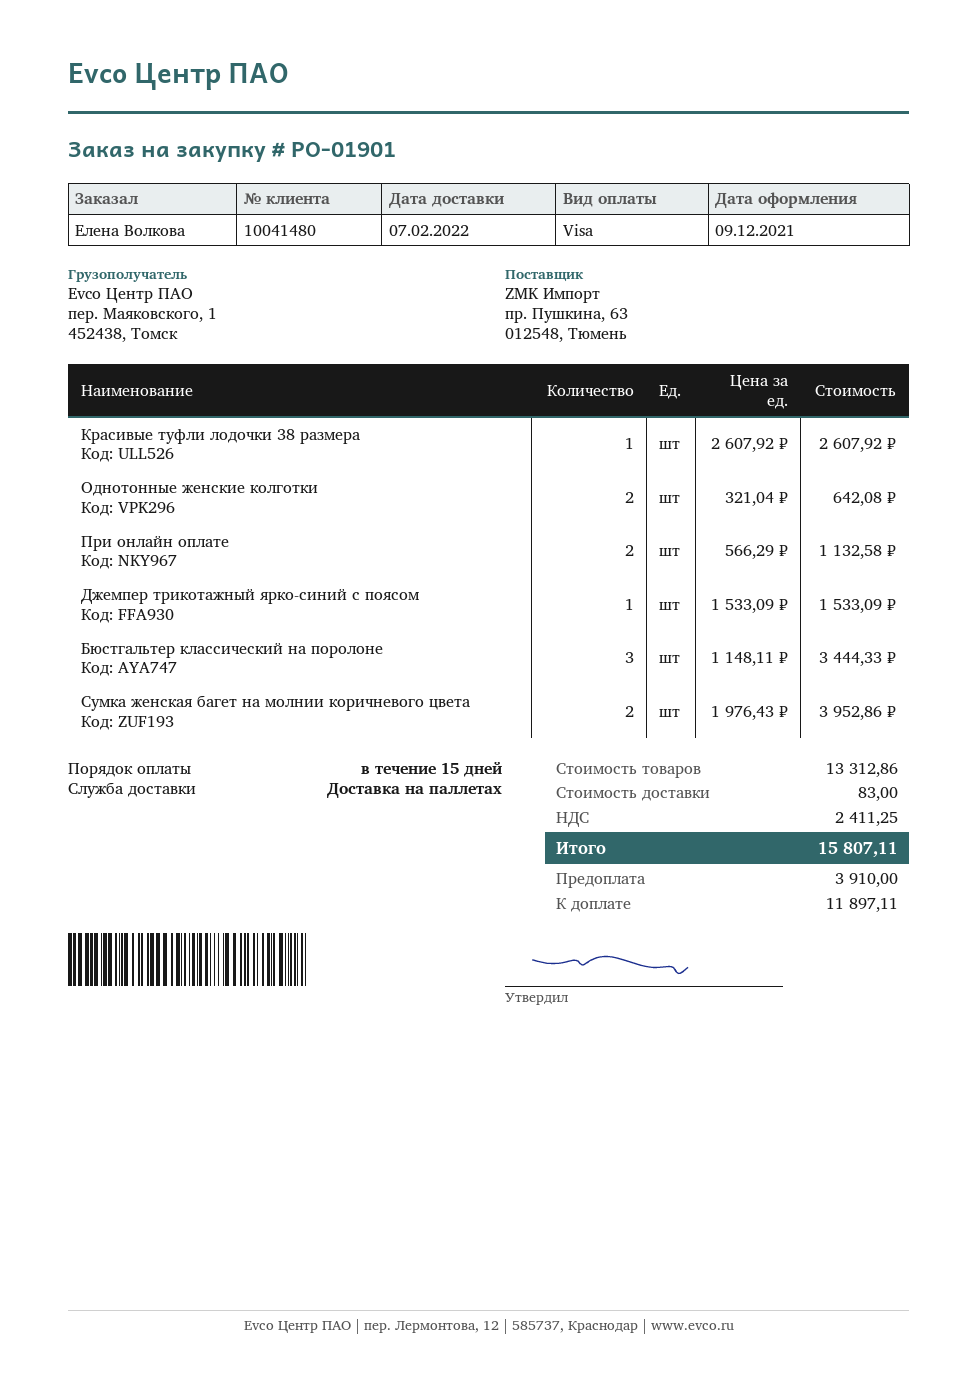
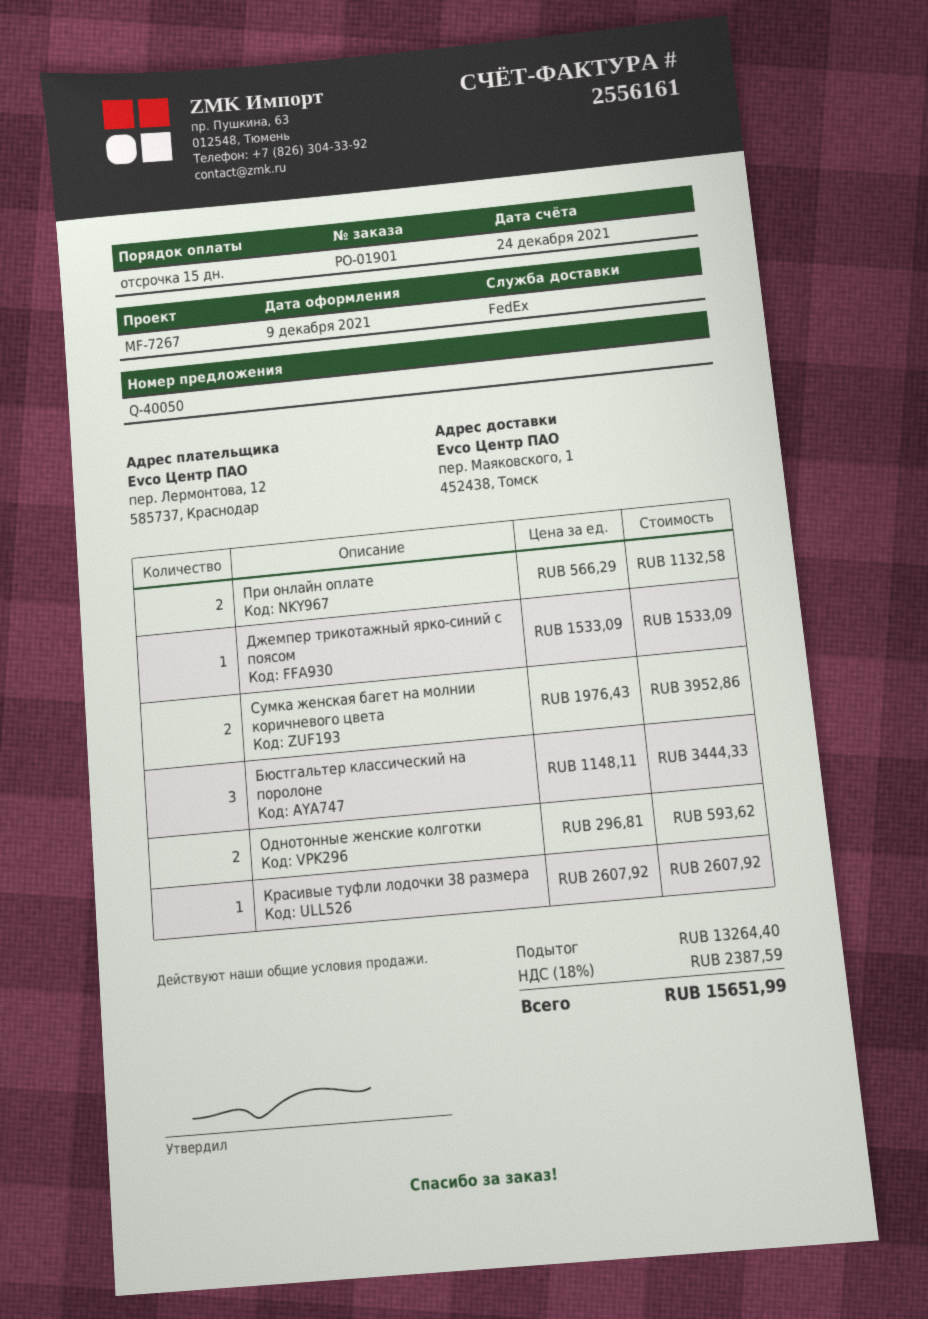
shipping method: pallet freight -> FedEx
Однотонные женские колготки: 2 x 321.04 = 642.08 -> 2 x 296.81 = 593.62
subtotal: 13312.86 -> 13264.40
shipping: 83.00 -> none
tax: 2411.25 -> 2387.59
total: 15807.11 -> 15651.99

